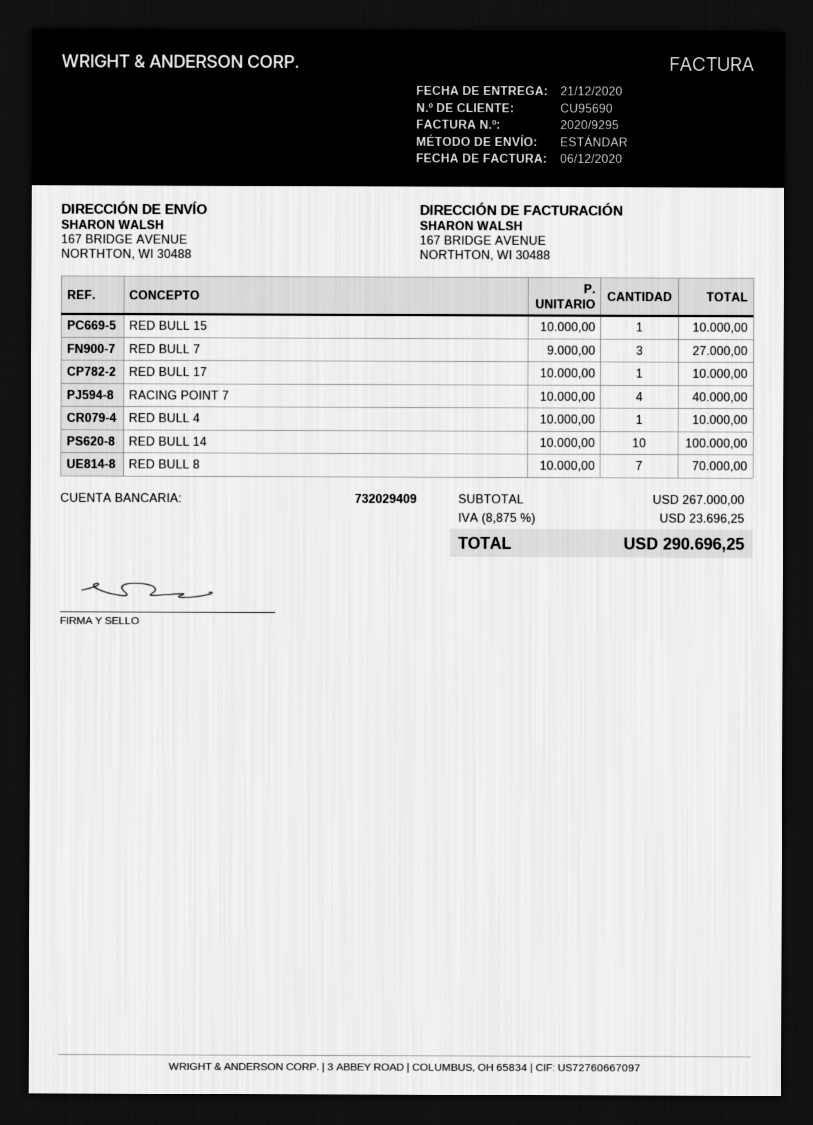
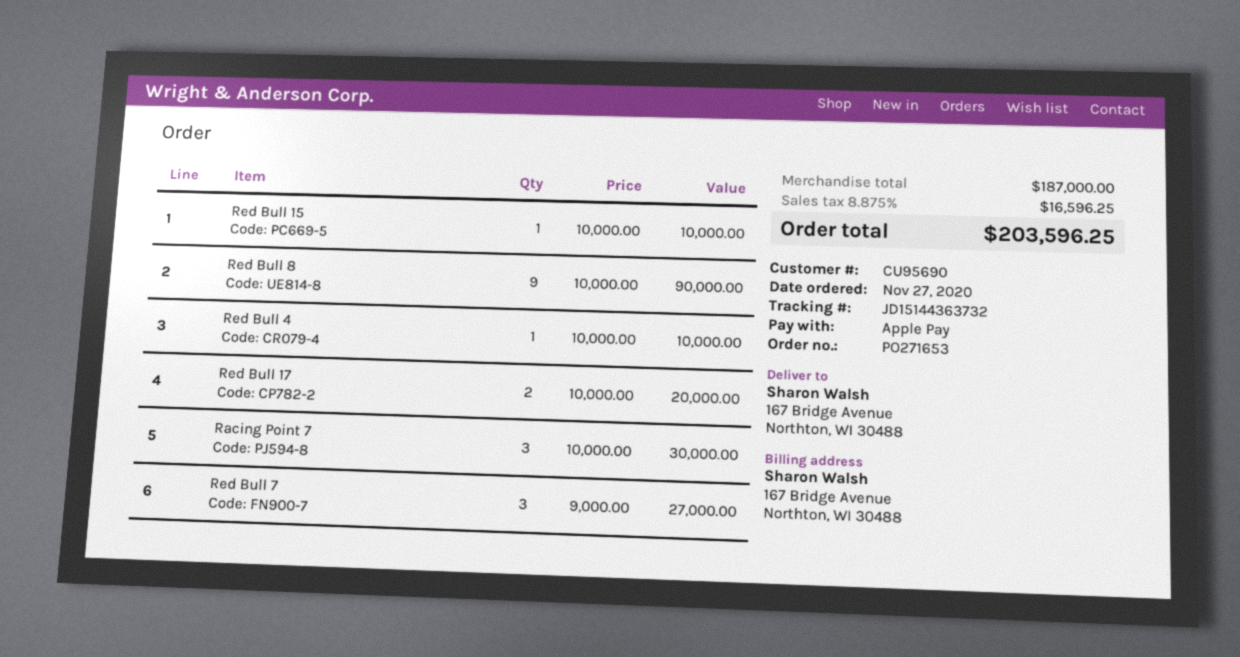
RED BULL 17: 1 x 10000.00 = 10000.00 -> 2 x 10000.00 = 20000.00
RACING POINT 7: 4 x 10000.00 = 40000.00 -> 3 x 10000.00 = 30000.00
RED BULL 14: 10 x 10000.00 = 100000.00 -> none
RED BULL 8: 7 x 10000.00 = 70000.00 -> 9 x 10000.00 = 90000.00
subtotal: 267000.00 -> 187000.00
tax: 8.875% = 23696.25 -> 8.875% = 16596.25
total: 290696.25 -> 203596.25

